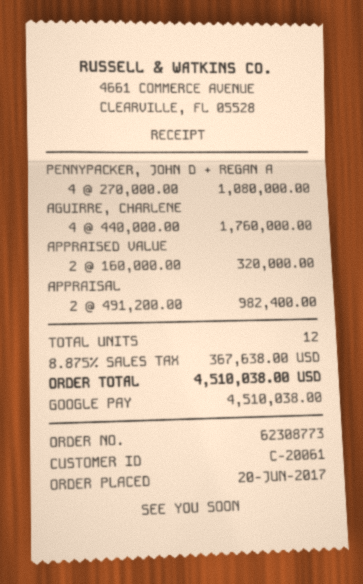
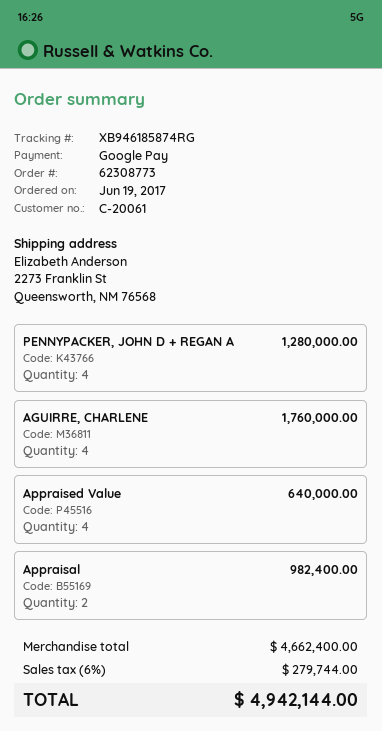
order date: 2017-06-20 -> 2017-06-19
PENNYPACKER, JOHN D + REGAN A: 4 for 1080000.00 -> 4 for 1280000.00
APPRAISED VALUE: 2 for 320000.00 -> 4 for 640000.00
tax: 8.875% = 367638.00 -> 6% = 279744.00
total: 4510038.00 -> 4942144.00

